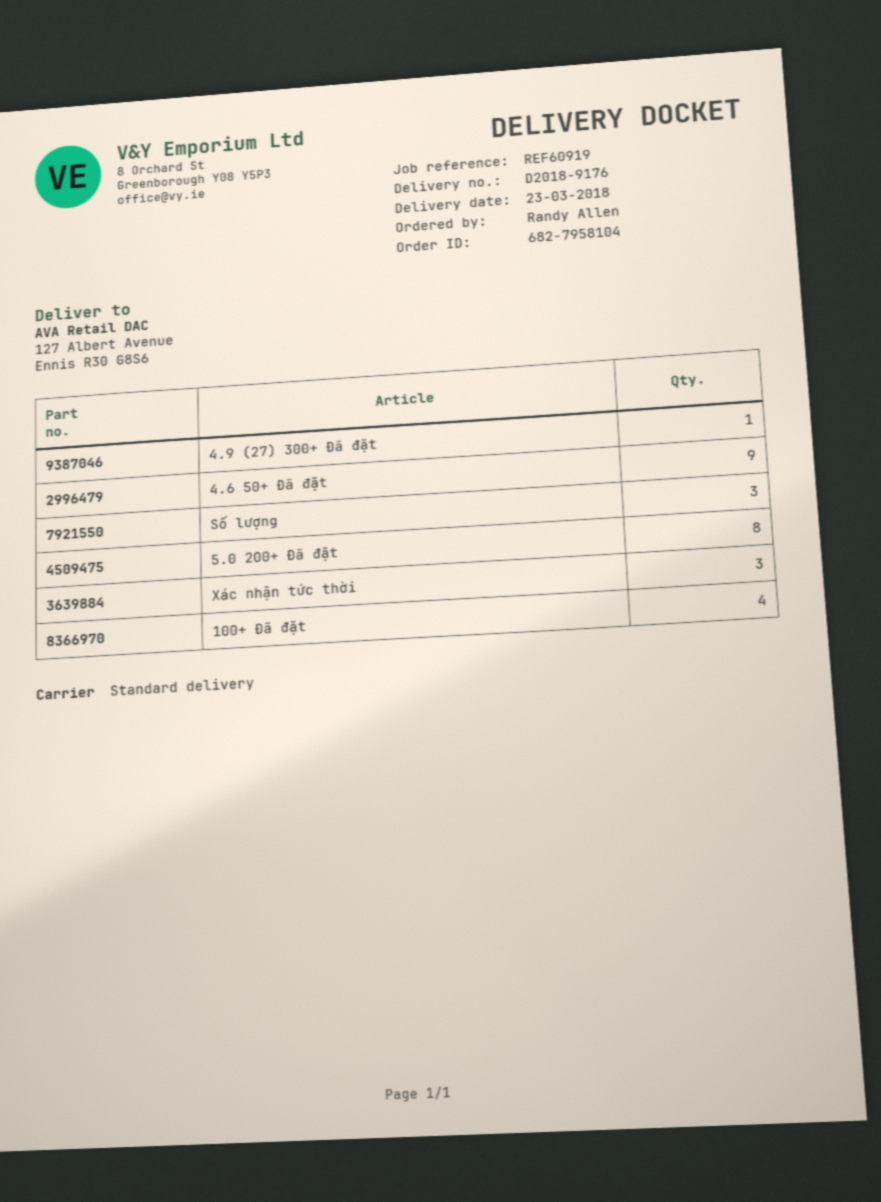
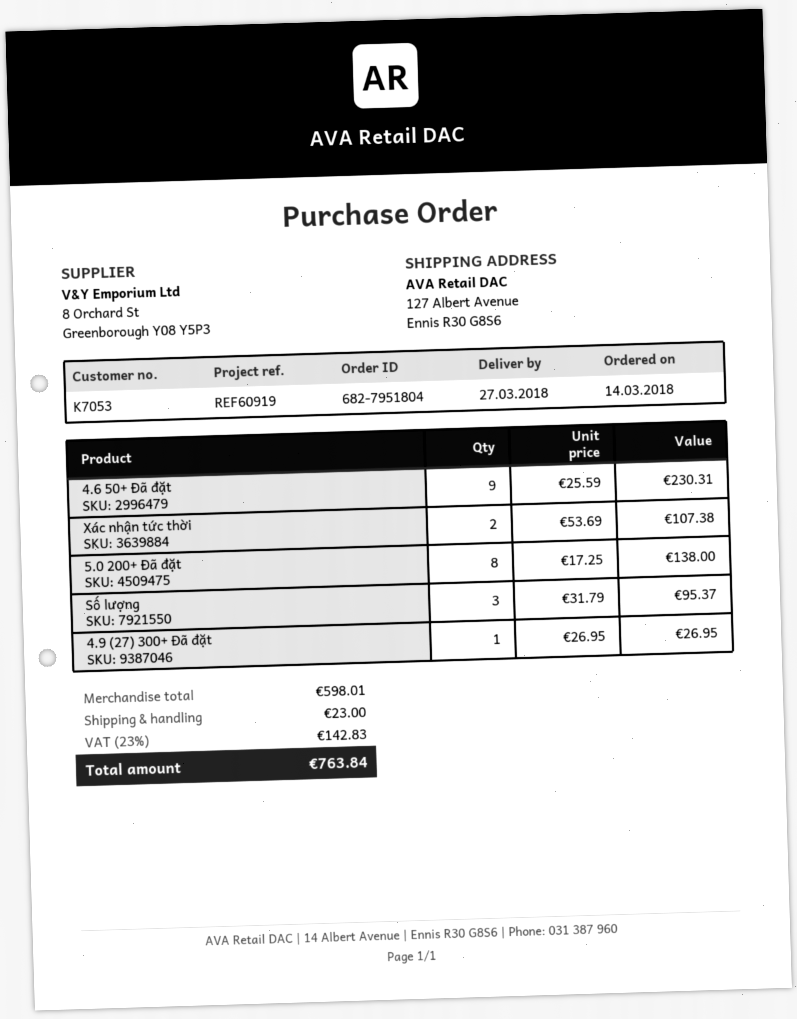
order number: 682-7958104 -> 682-7951804
delivery date: 2018-03-23 -> 2018-03-27
Xác nhận tức thời: 3 -> 2
100+ Đã đặt: 4 -> none

